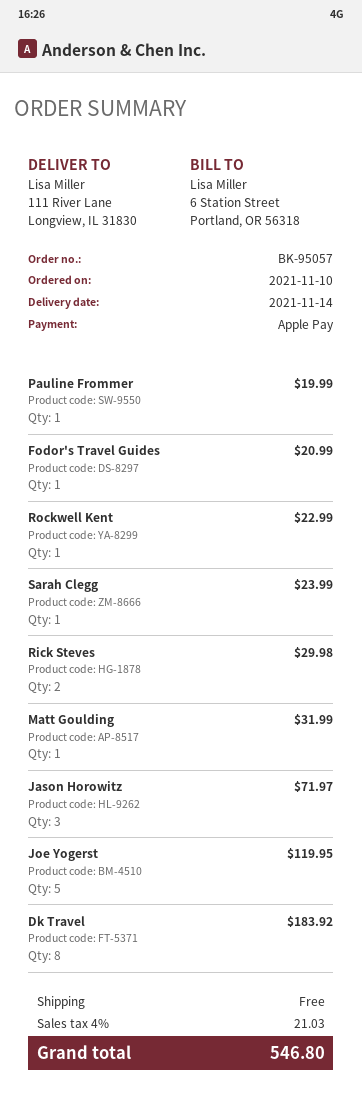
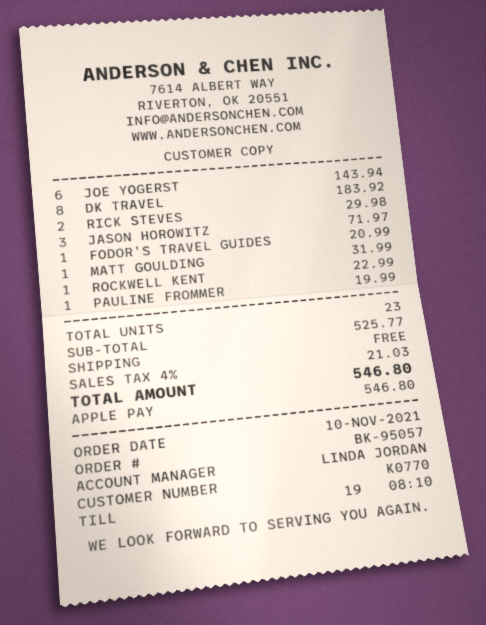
Sarah Clegg: 1 for 23.99 -> none
Joe Yogerst: 5 for 119.95 -> 6 for 143.94

